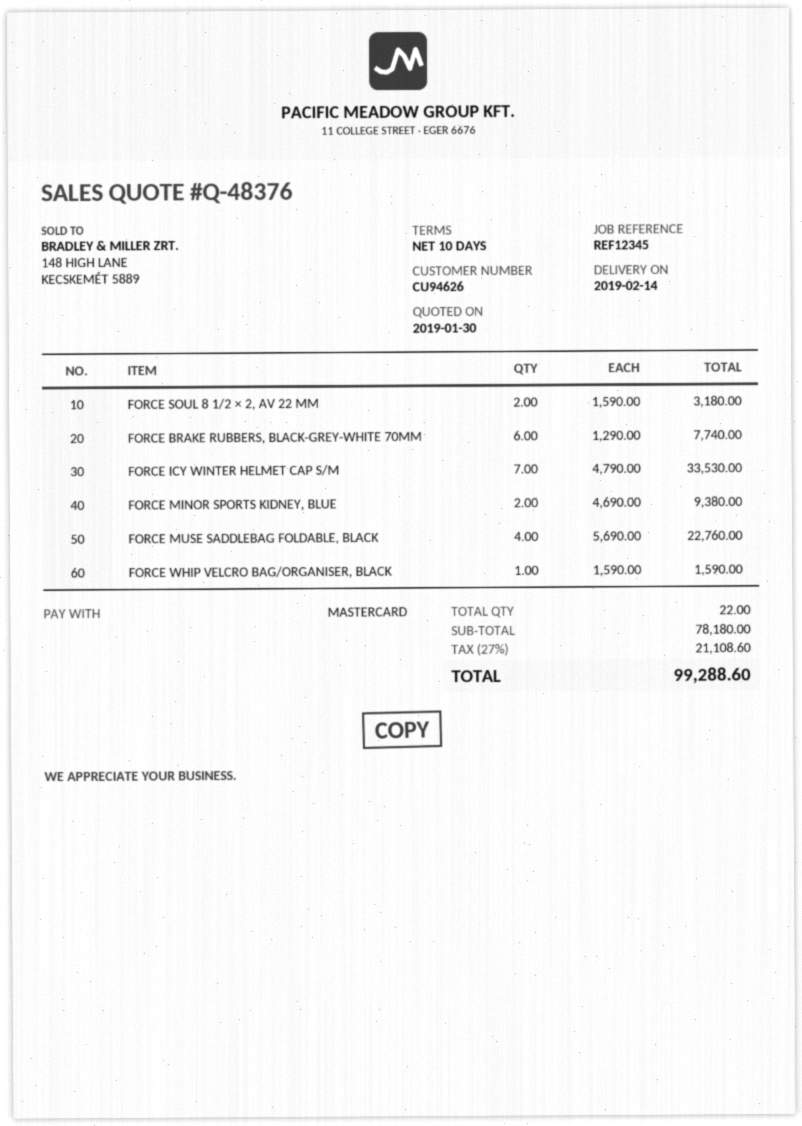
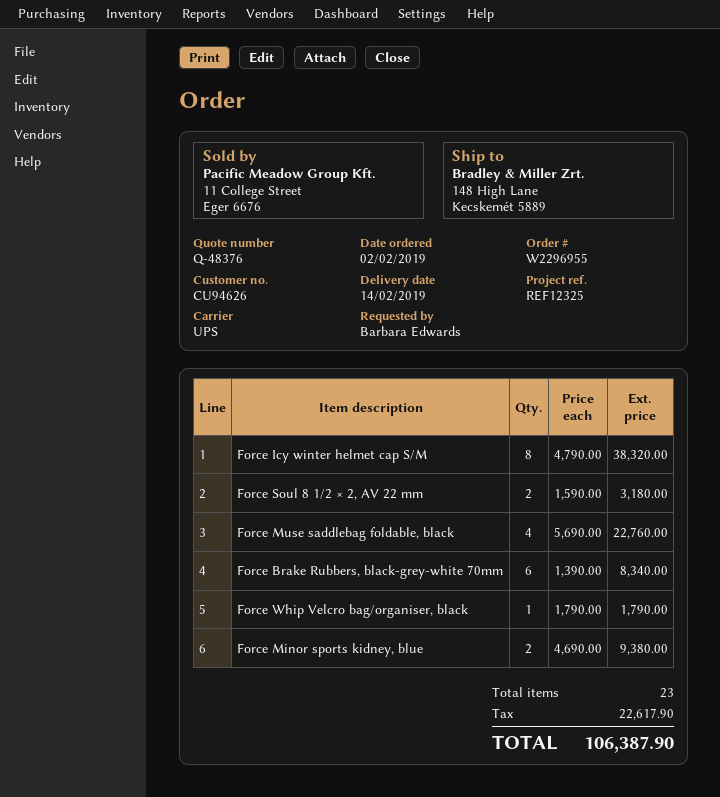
reference: REF12345 -> REF12325
FORCE BRAKE RUBBERS, BLACK-GREY-WHITE 70MM: 6 x 1290.00 = 7740.00 -> 6 x 1390.00 = 8340.00
FORCE ICY WINTER HELMET CAP S/M: 7 x 4790.00 = 33530.00 -> 8 x 4790.00 = 38320.00
FORCE WHIP VELCRO BAG/ORGANISER, BLACK: 1 x 1590.00 = 1590.00 -> 1 x 1790.00 = 1790.00
total quantity: 22 -> 23
tax: 21108.60 -> 22617.90
total: 99288.60 -> 106387.90

